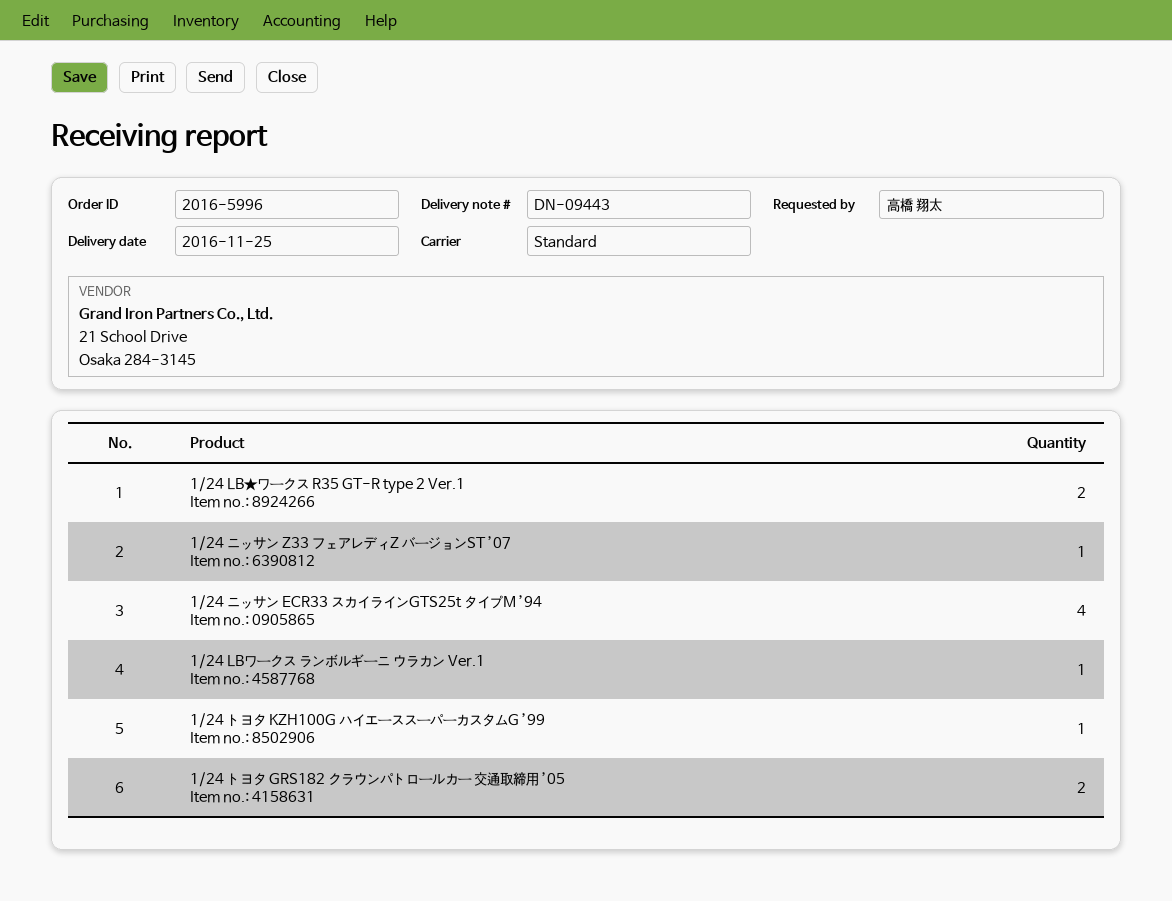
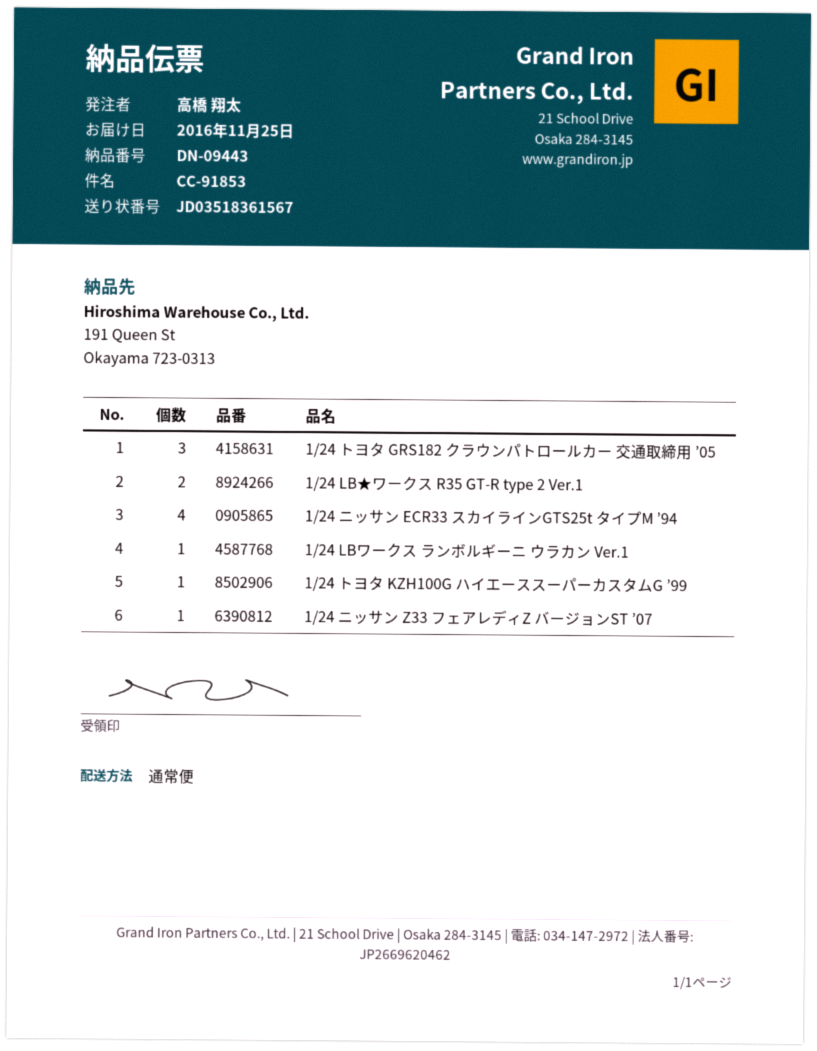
1/24 トヨタ GRS182 クラウンパトロールカー 交通取締用 ’05: 2 -> 3

